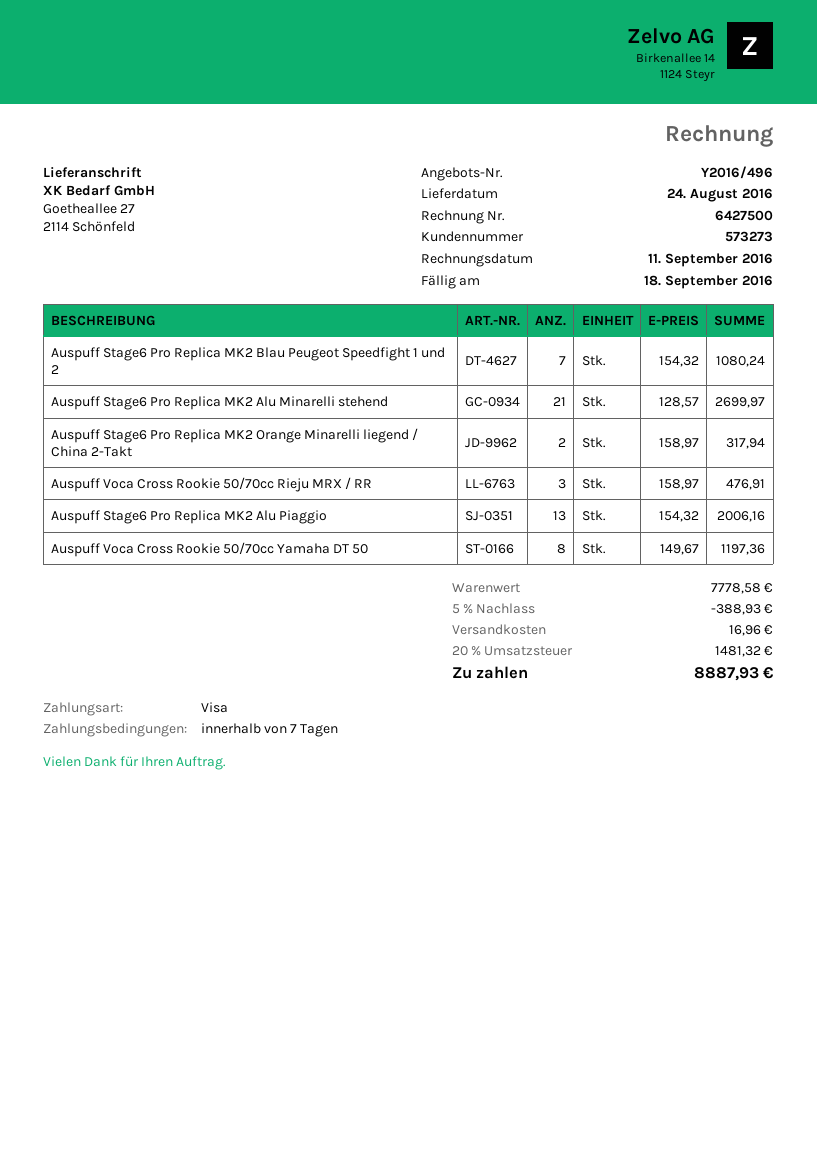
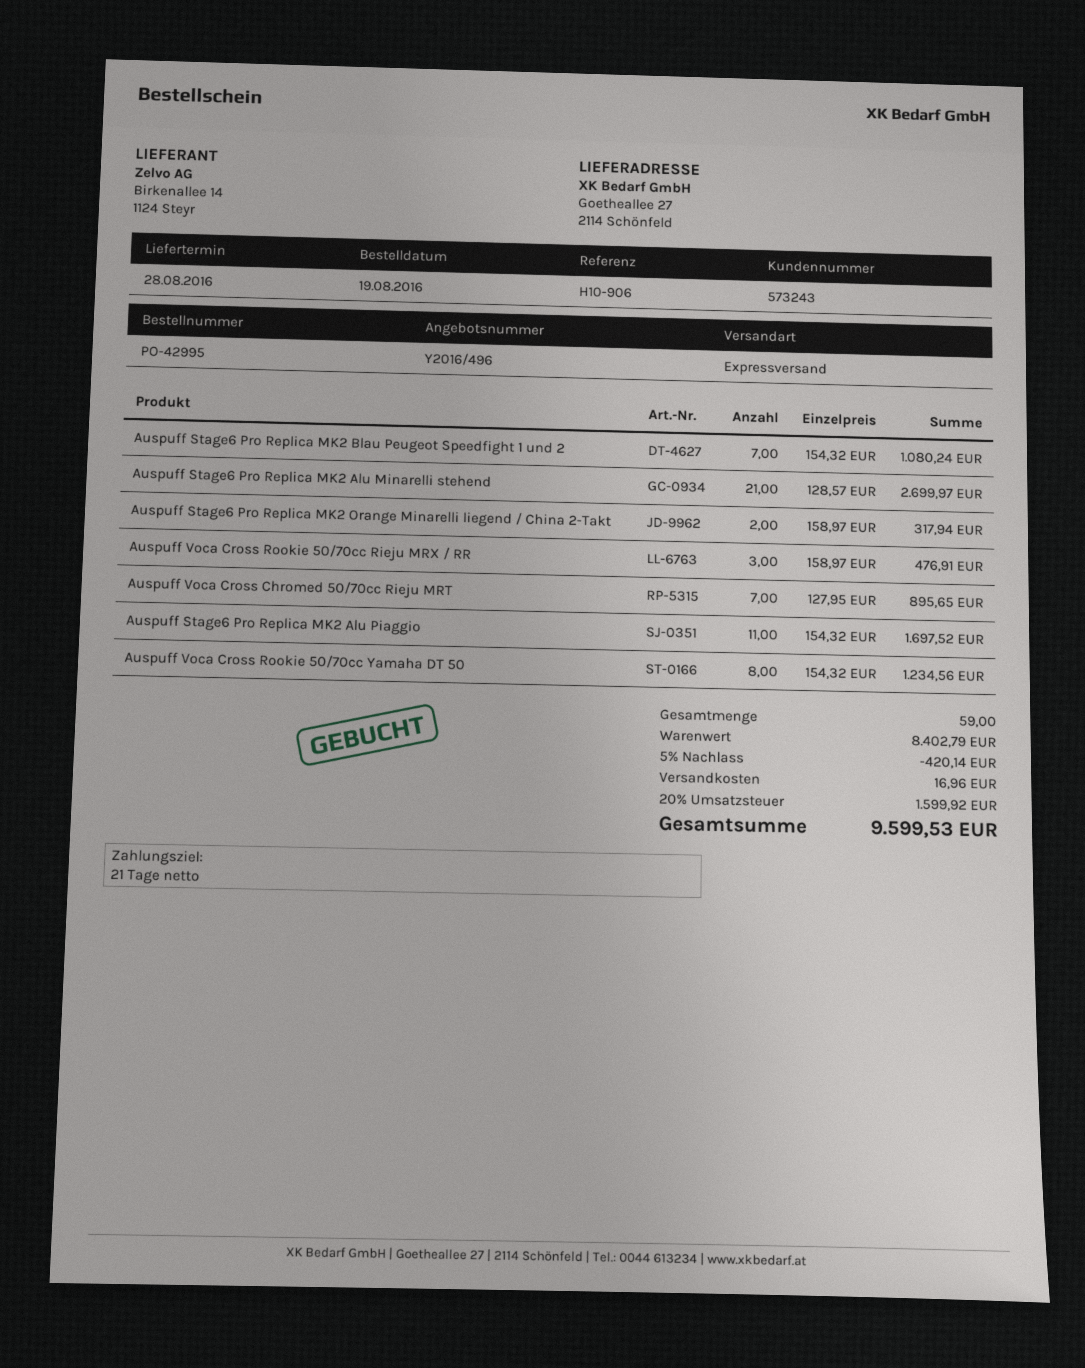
delivery date: 2016-08-24 -> 2016-08-28
payment terms: 7 days -> 21 days
customer number: 573273 -> 573243
Auspuff Stage6 Pro Replica MK2 Alu Piaggio: 13 x 154.32 = 2006.16 -> 11 x 154.32 = 1697.52
Auspuff Voca Cross Rookie 50/70cc Yamaha DT 50: 8 x 149.67 = 1197.36 -> 8 x 154.32 = 1234.56
Auspuff Voca Cross Chromed 50/70cc Rieju MRT: none -> 7 x 127.95 = 895.65
subtotal: 7778.58 -> 8402.79
discount: 5% = 388.93 -> 5% = 420.14
tax: 20% = 1481.32 -> 20% = 1599.92
total: 8887.93 -> 9599.53

